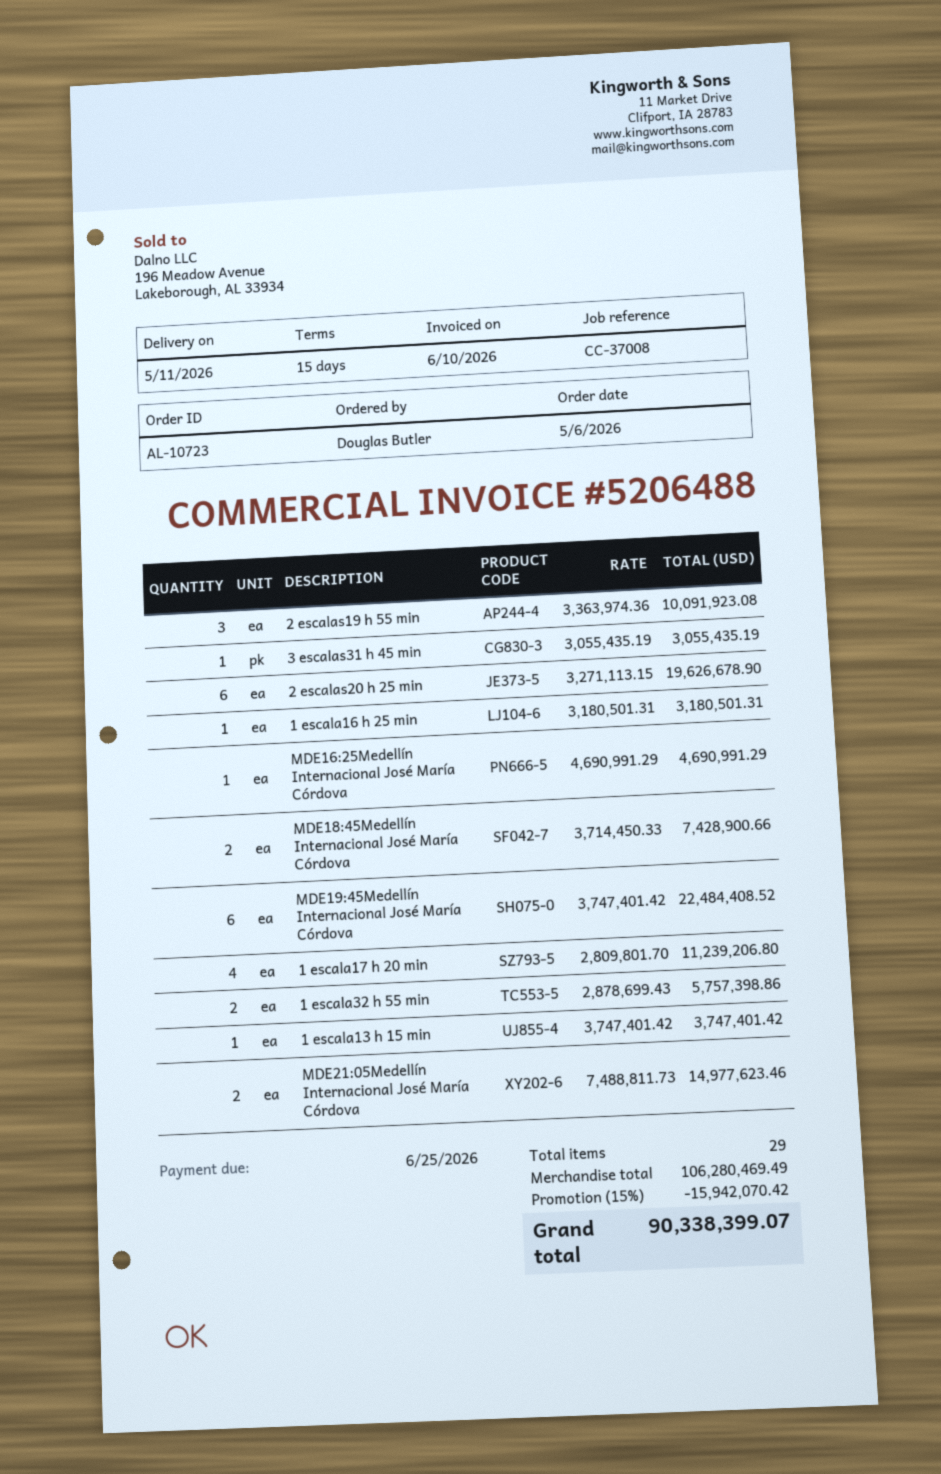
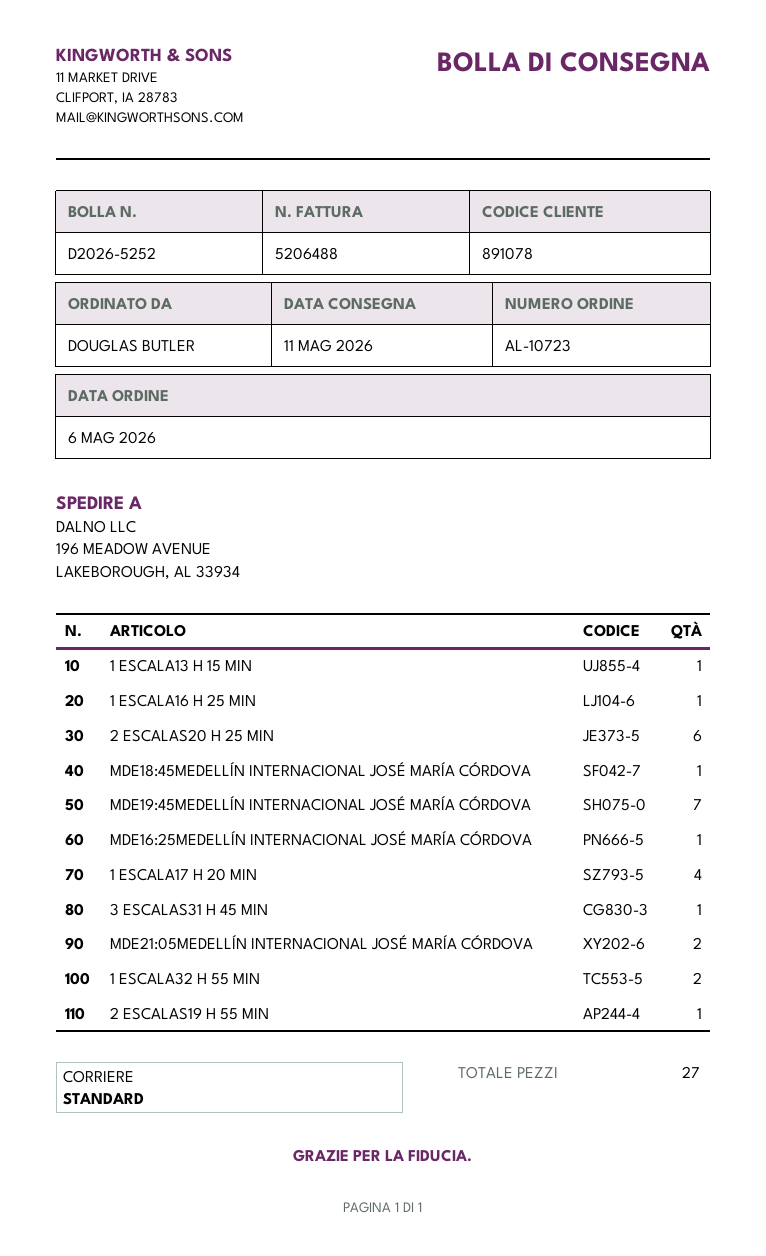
2 escalas19 h 55 min: 3 -> 1
MDE18:45Medellín Internacional José María Córdova: 2 -> 1
MDE19:45Medellín Internacional José María Córdova: 6 -> 7
total quantity: 29 -> 27

